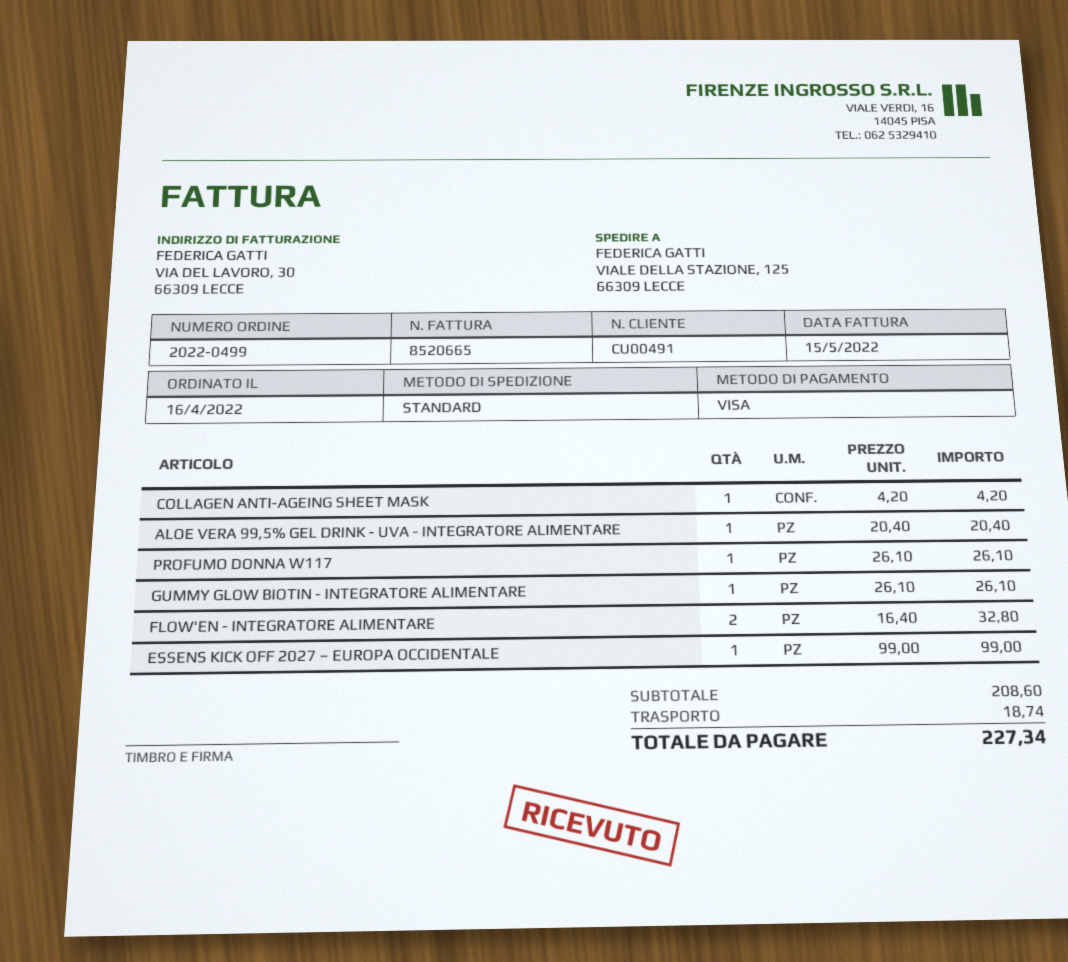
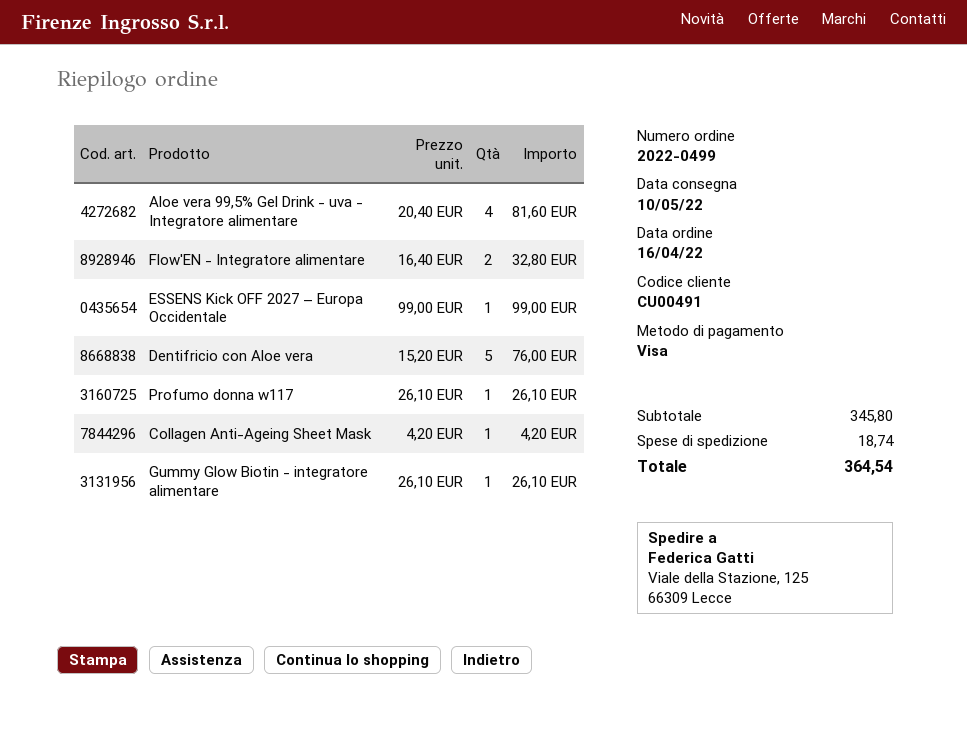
ALOE VERA 99,5% GEL DRINK - UVA - INTEGRATORE ALIMENTARE: 1 x 20.40 = 20.40 -> 4 x 20.40 = 81.60
Dentifricio con Aloe vera: none -> 5 x 15.20 = 76.00
subtotal: 208.60 -> 345.80
total: 227.34 -> 364.54

